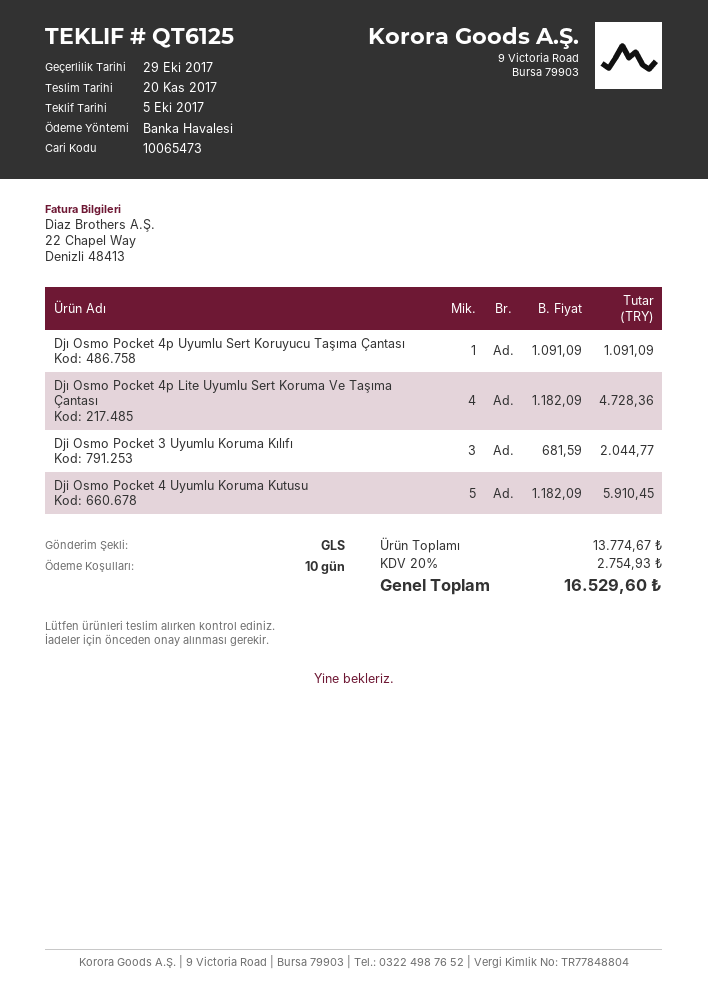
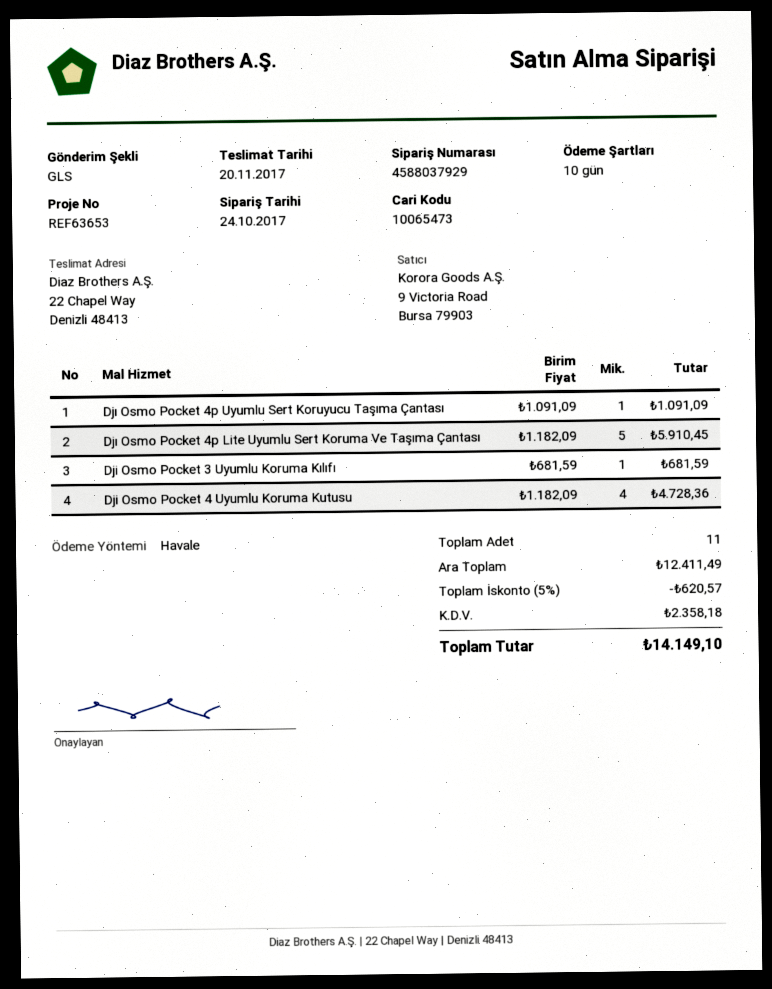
Djı Osmo Pocket 4p Lite Uyumlu Sert Koruma Ve Taşıma Çantası: 4 x 1182.09 = 4728.36 -> 5 x 1182.09 = 5910.45
Dji Osmo Pocket 3 Uyumlu Koruma Kılıfı: 3 x 681.59 = 2044.77 -> 1 x 681.59 = 681.59
Dji Osmo Pocket 4 Uyumlu Koruma Kutusu: 5 x 1182.09 = 5910.45 -> 4 x 1182.09 = 4728.36
subtotal: 13774.67 -> 12411.49
discount: none -> 5% = 620.57
tax: 2754.93 -> 2358.18
total: 16529.60 -> 14149.10

